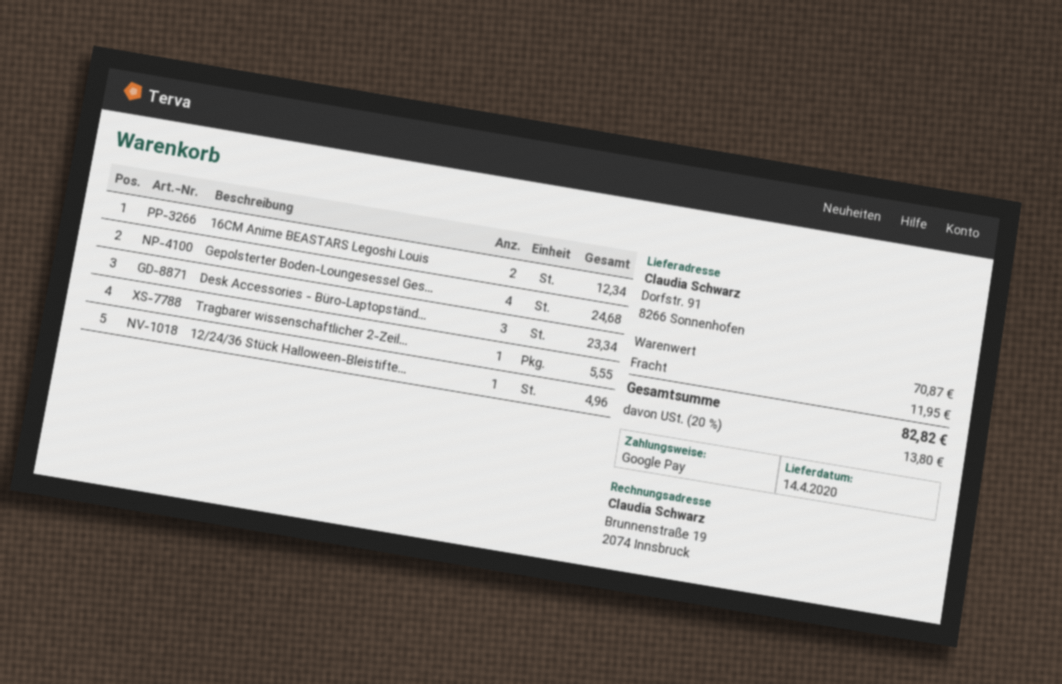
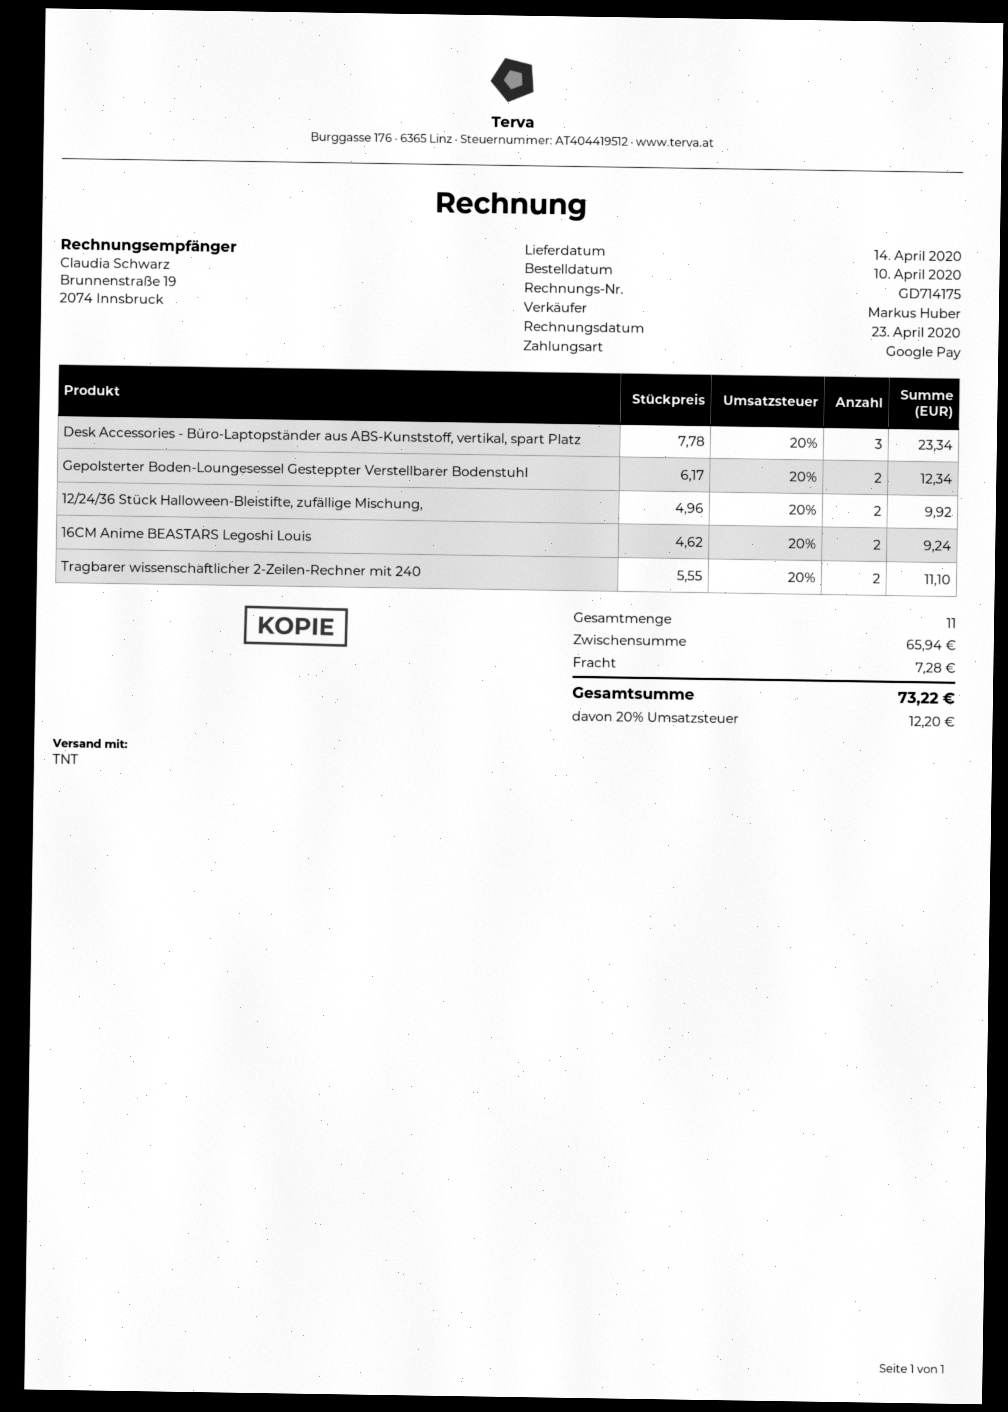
16CM Anime BEASTARS Legoshi Louis: 2 for 12.34 -> 2 for 9.24
Gepolsterter Boden-Loungesessel Ges...: 4 for 24.68 -> 2 for 12.34
Tragbarer wissenschaftlicher 2-Zeil...: 1 for 5.55 -> 2 for 11.10
12/24/36 Stück Halloween-Bleistifte...: 1 for 4.96 -> 2 for 9.92
subtotal: 70.87 -> 65.94
shipping: 11.95 -> 7.28
tax: 20% = 13.80 -> 20% = 12.20
total: 82.82 -> 73.22

